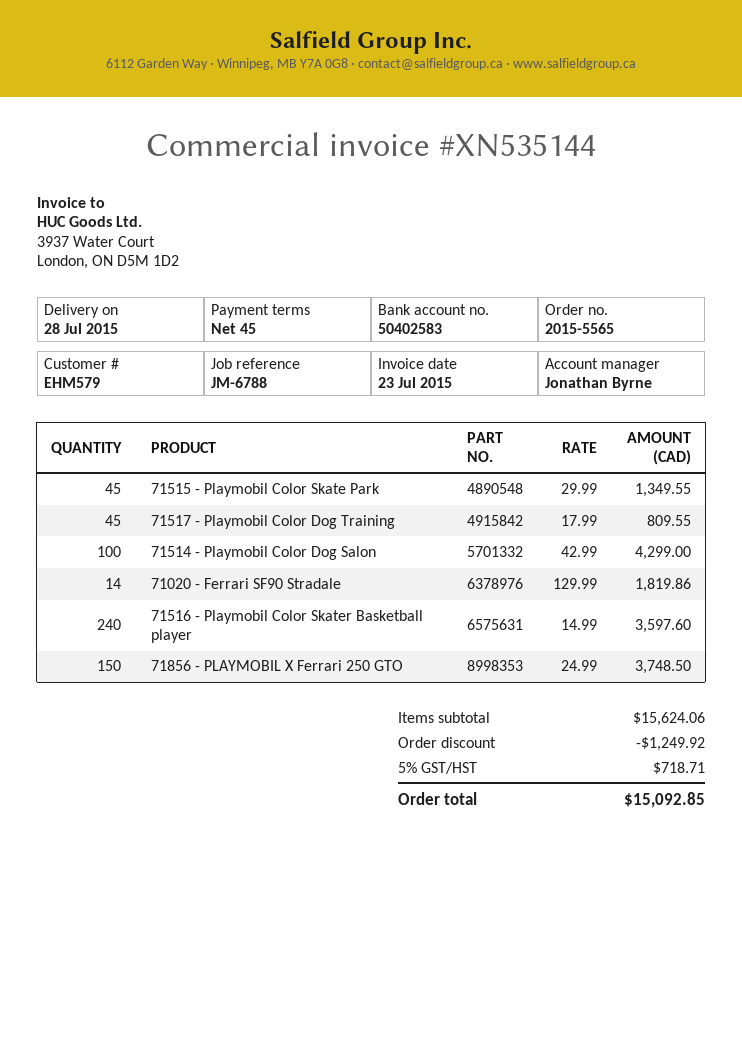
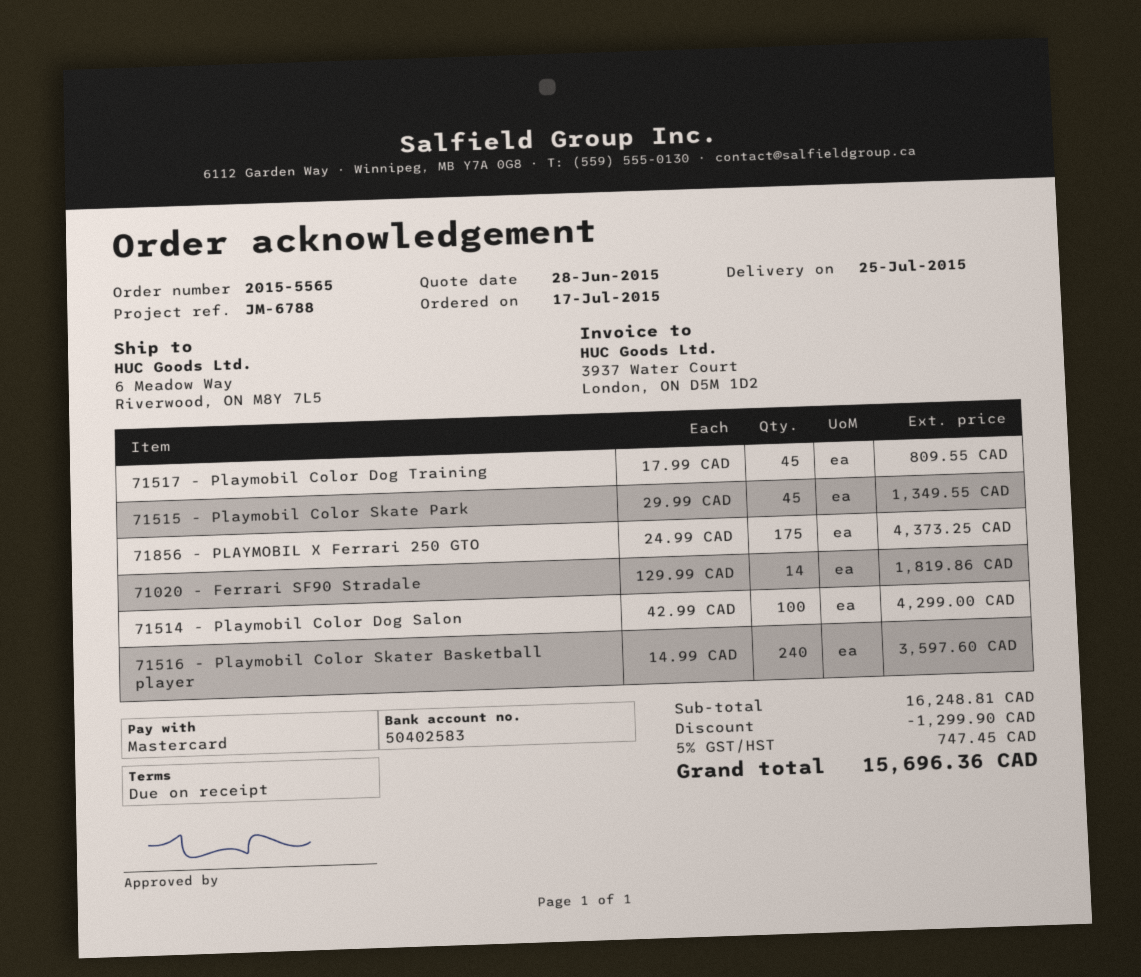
delivery date: 2015-07-28 -> 2015-07-25
payment terms: 45 days -> on receipt
71856 - PLAYMOBIL X Ferrari 250 GTO: 150 x 24.99 = 3748.50 -> 175 x 24.99 = 4373.25
subtotal: 15624.06 -> 16248.81
discount: 1249.92 -> 1299.90
tax: 5% = 718.71 -> 5% = 747.45
total: 15092.85 -> 15696.36

